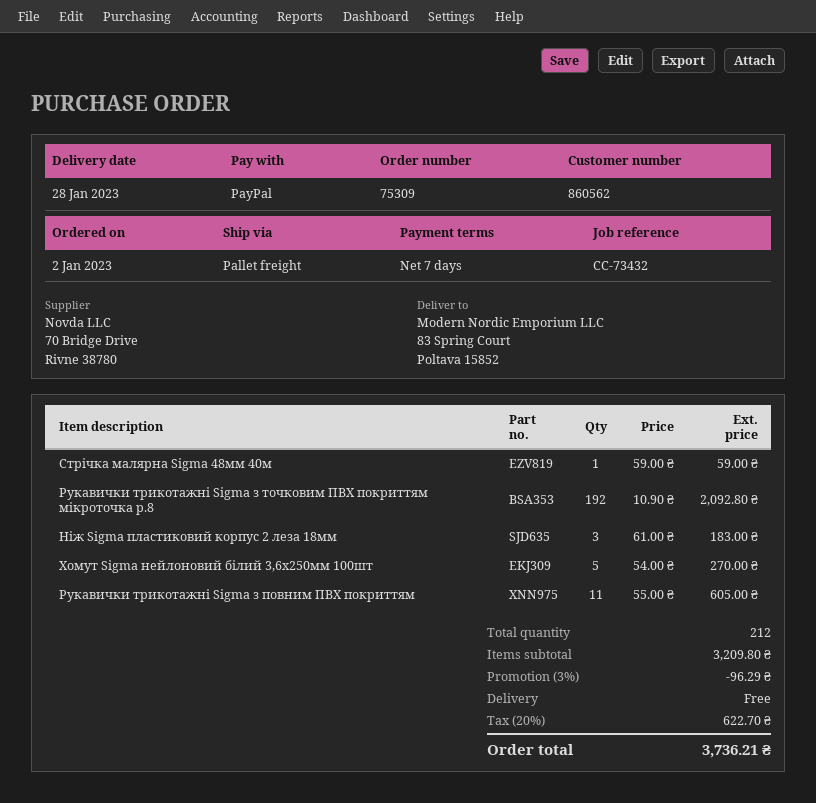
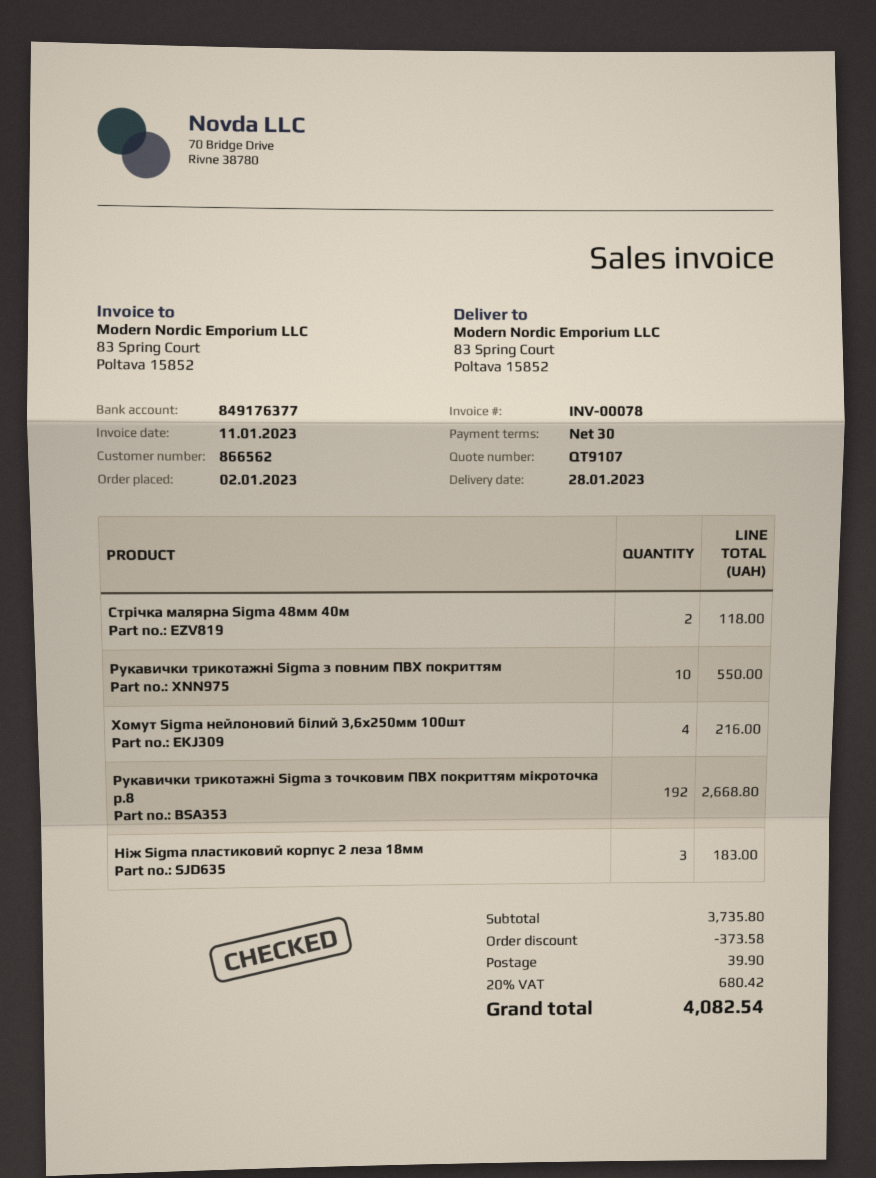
payment terms: 7 days -> 30 days
customer number: 860562 -> 866562
Стрічка малярна Sigma 48мм 40м: 1 for 59.00 -> 2 for 118.00
Рукавички трикотажні Sigma з точковим ПВХ покриттям мікроточка р.8: 192 for 2092.80 -> 192 for 2668.80
Хомут Sigma нейлоновий білий 3,6х250мм 100шт: 5 for 270.00 -> 4 for 216.00
Рукавички трикотажні Sigma з повним ПВХ покриттям: 11 for 605.00 -> 10 for 550.00
subtotal: 3209.80 -> 3735.80
discount: 96.29 -> 373.58
shipping: 0.00 -> 39.90
tax: 20% = 622.70 -> 20% = 680.42
total: 3736.21 -> 4082.54

